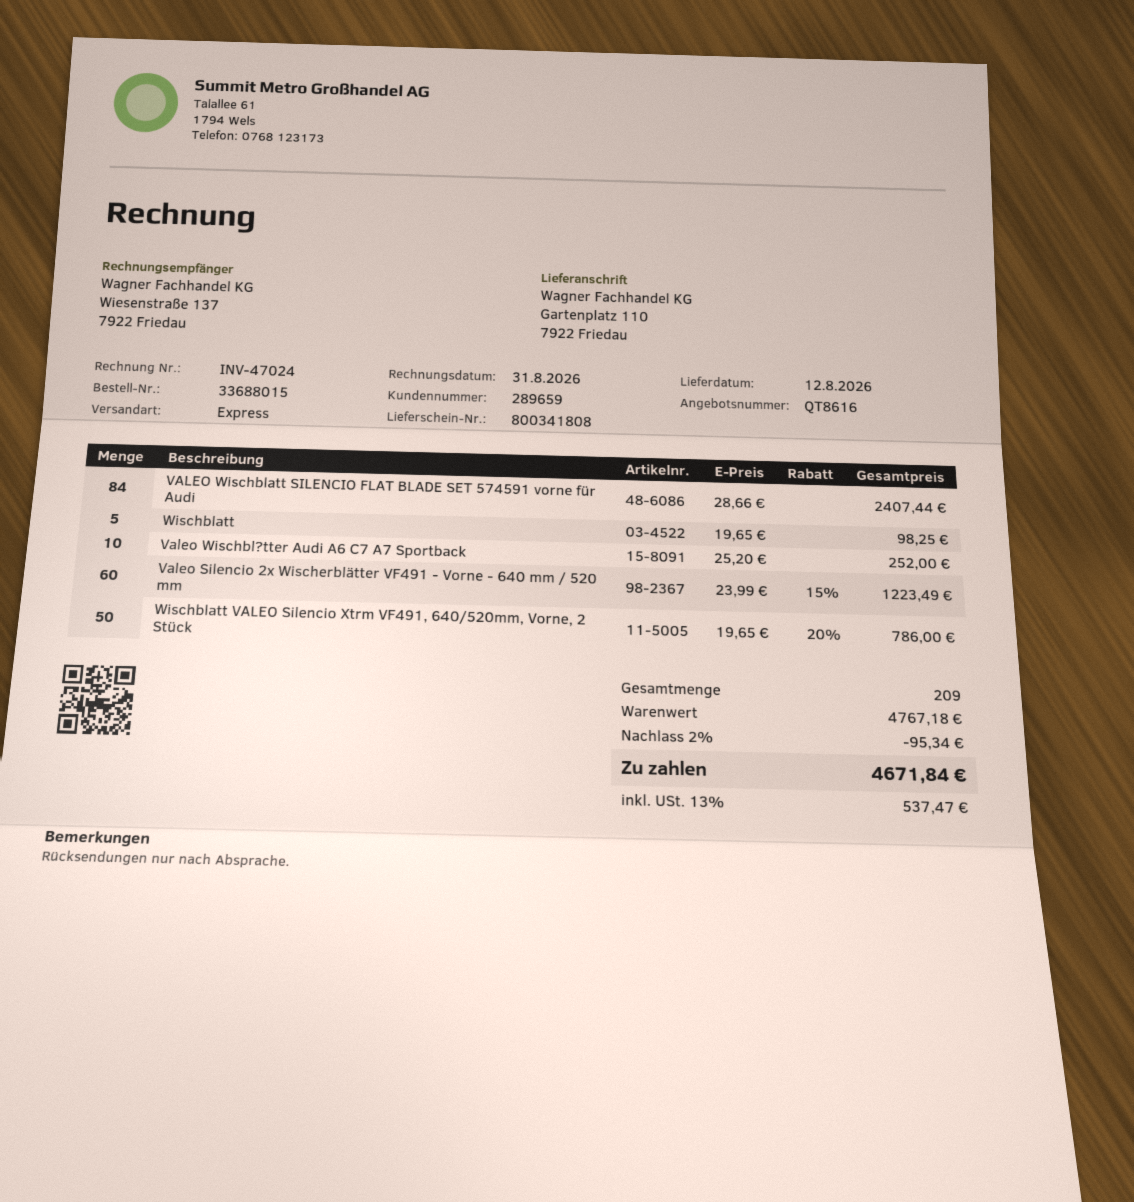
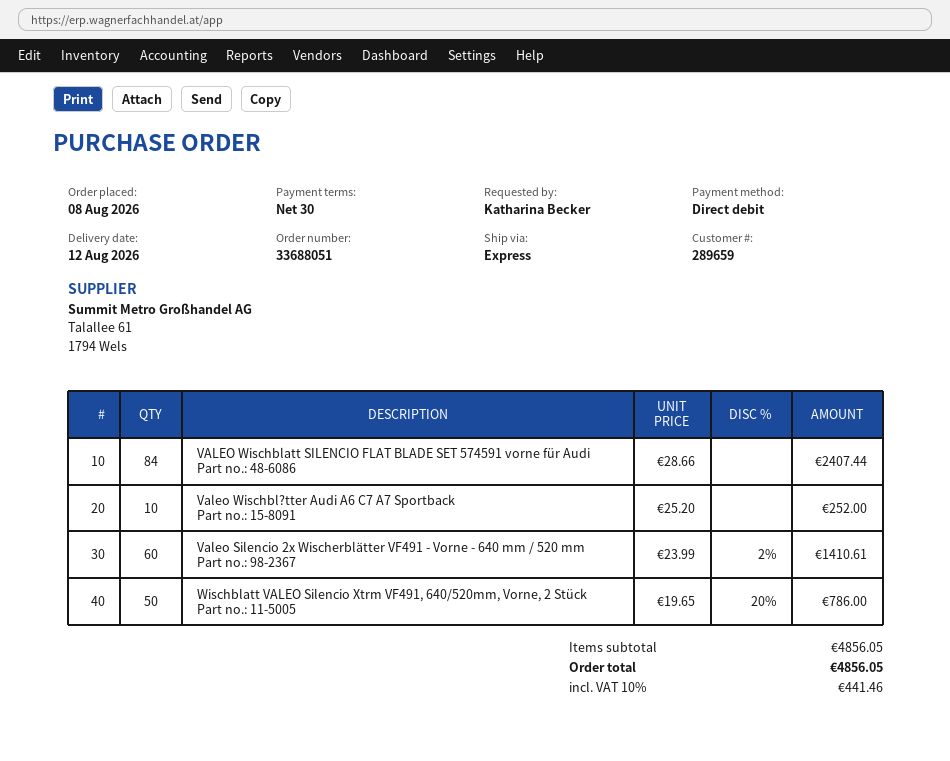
order number: 33688015 -> 33688051
Wischblatt: 5 x 19.65 = 98.25 -> none
Valeo Silencio 2x Wischerblätter VF491 - Vorne - 640 mm / 520 mm: 60 x 23.99 - 15% = 1223.49 -> 60 x 23.99 - 2% = 1410.61
subtotal: 4767.18 -> 4856.05
discount: 2% = 95.34 -> none
tax: 13% = 537.47 -> 10% = 441.46
total: 4671.84 -> 4856.05

